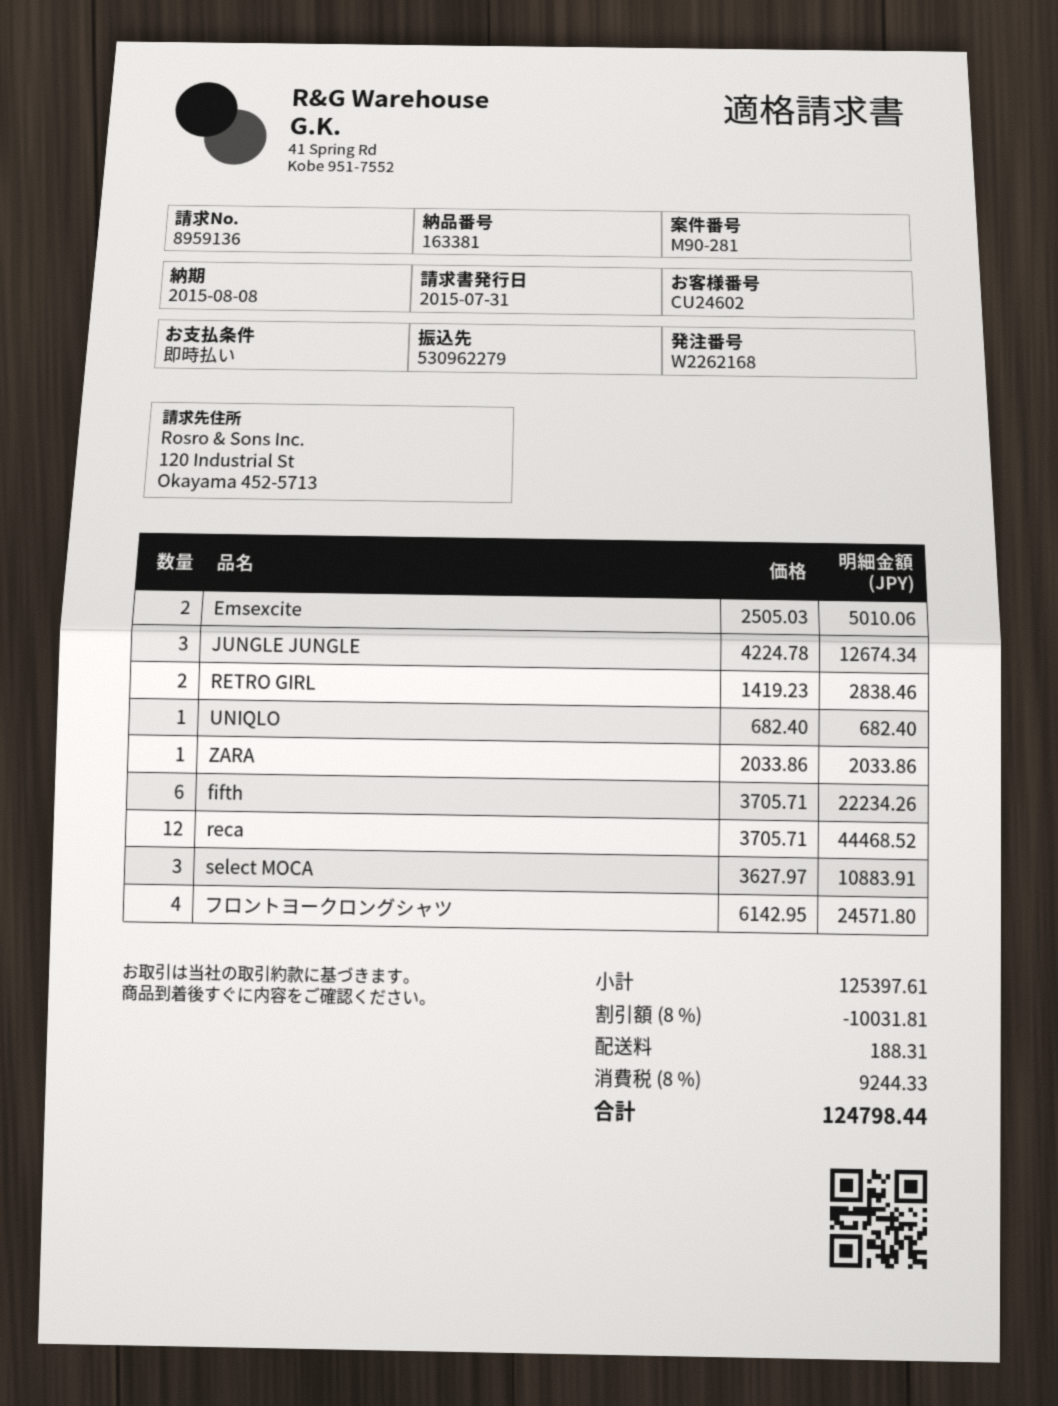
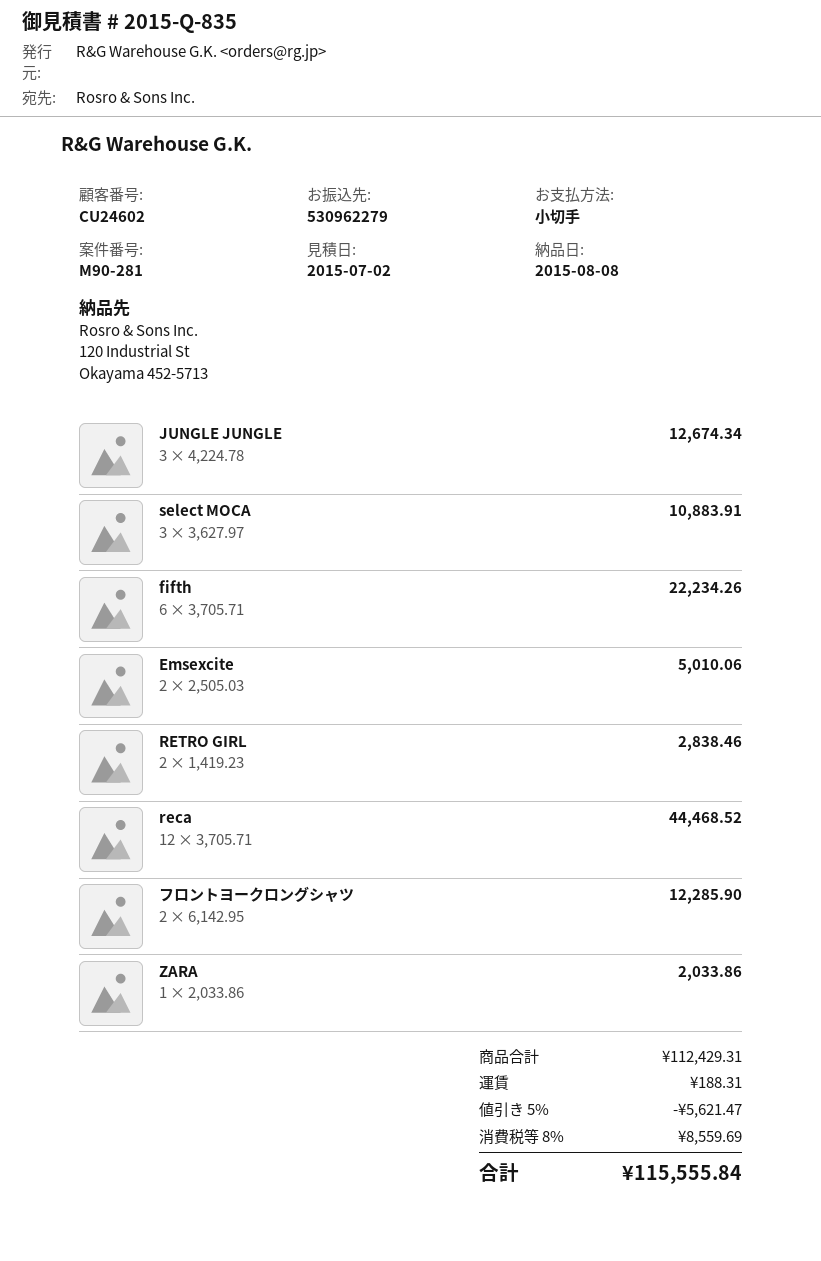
UNIQLO: 1 x 682.40 = 682.40 -> none
フロントヨークロングシャツ: 4 x 6142.95 = 24571.80 -> 2 x 6142.95 = 12285.90
subtotal: 125397.61 -> 112429.31
discount: 8% = 10031.81 -> 5% = 5621.47
tax: 8% = 9244.33 -> 8% = 8559.69
total: 124798.44 -> 115555.84

